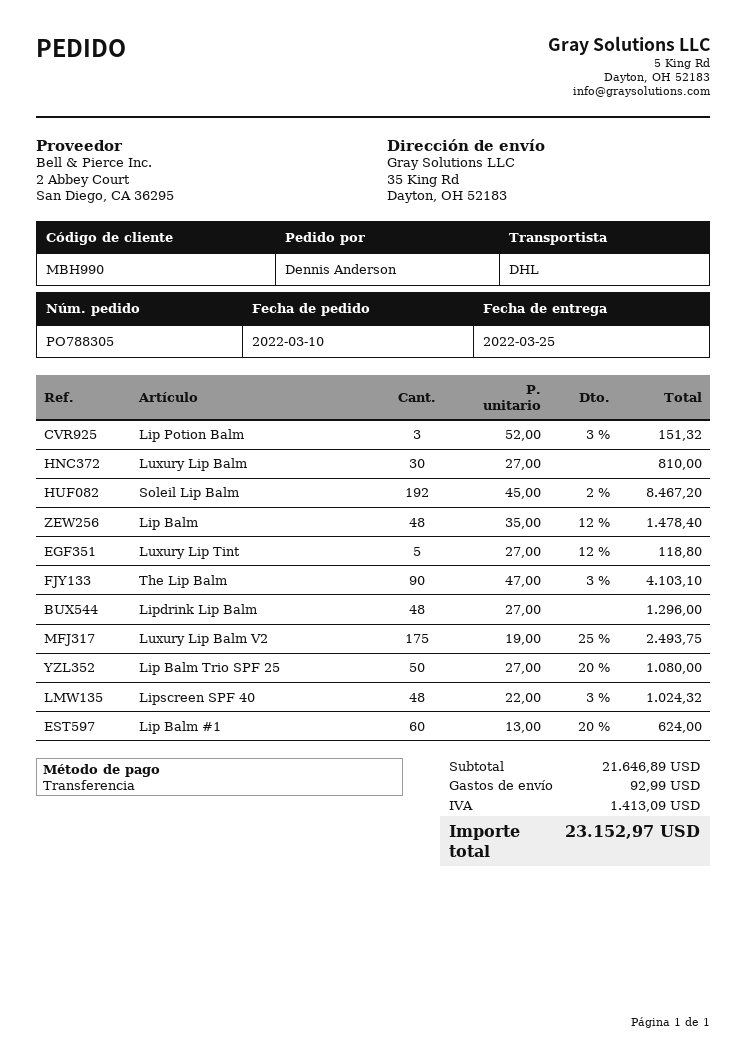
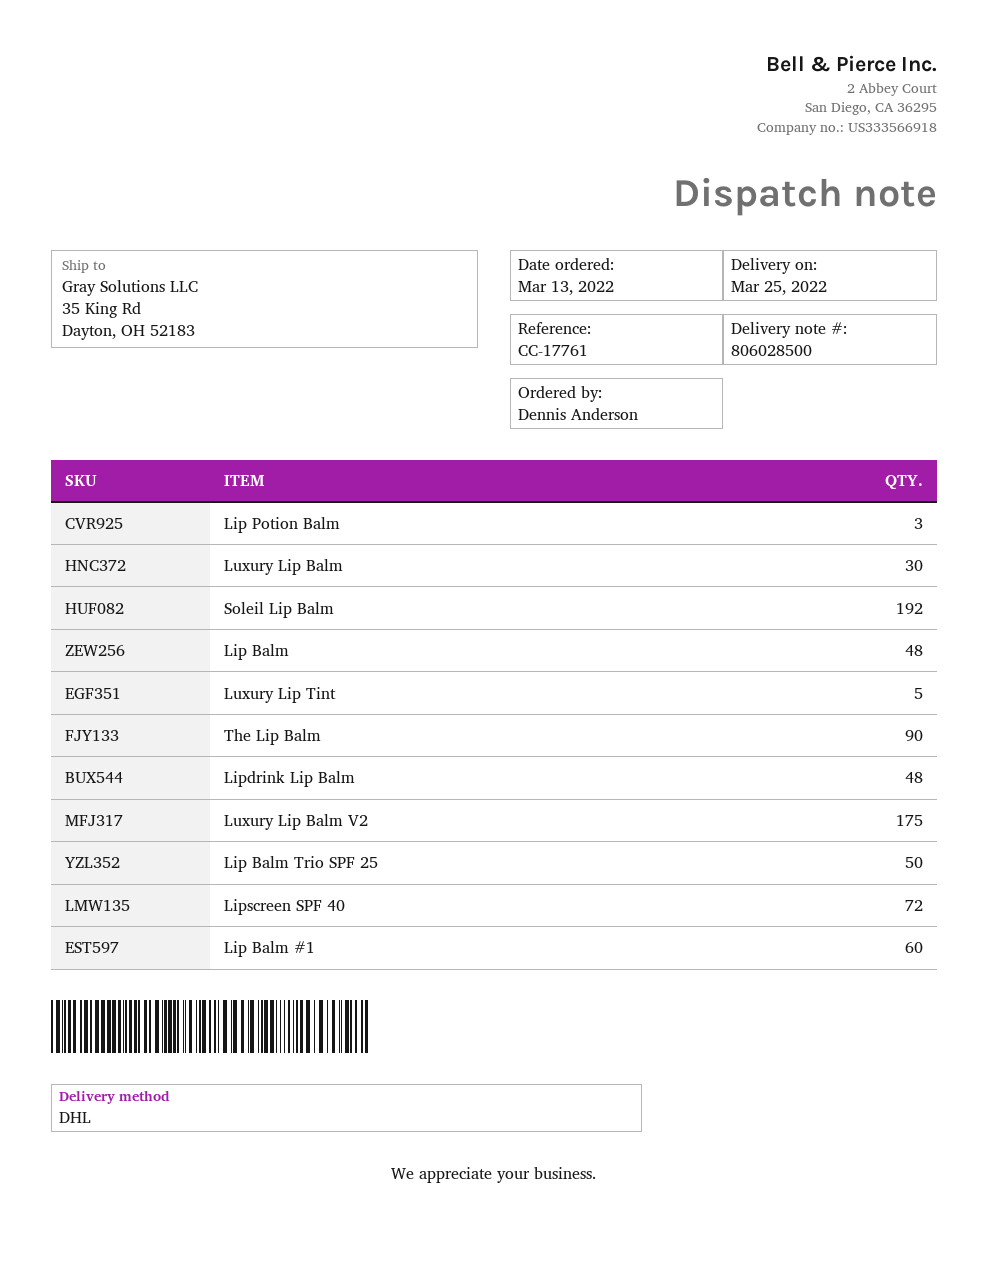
order date: 2022-03-10 -> 2022-03-13
Lipscreen SPF 40: 48 -> 72

